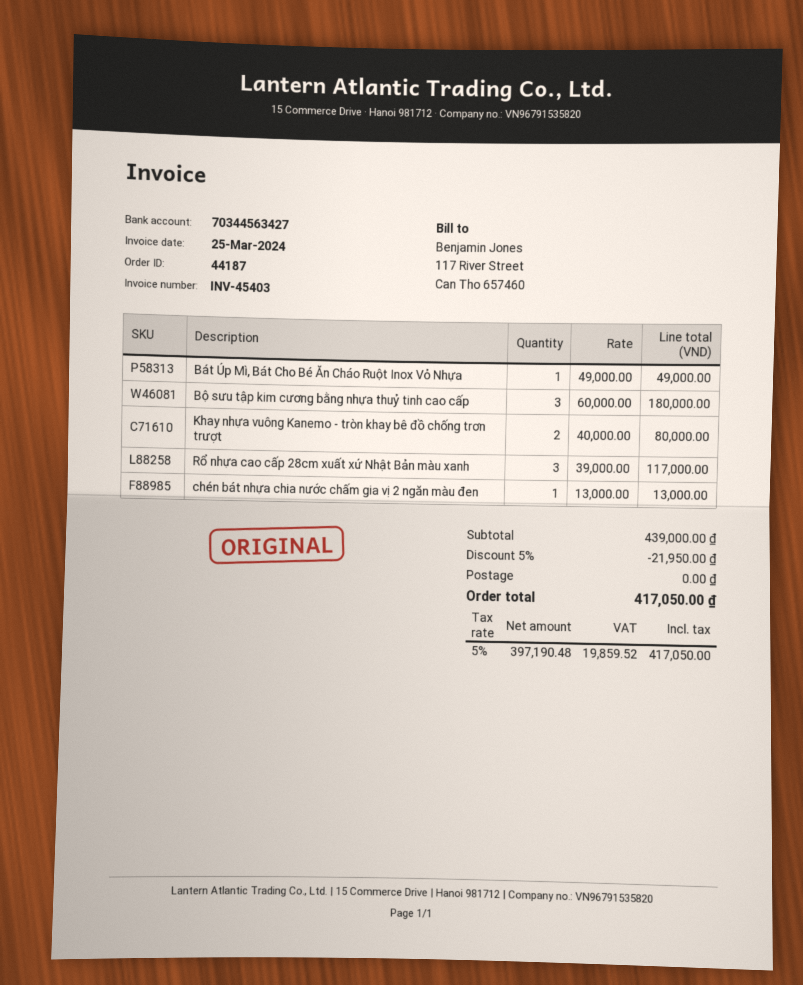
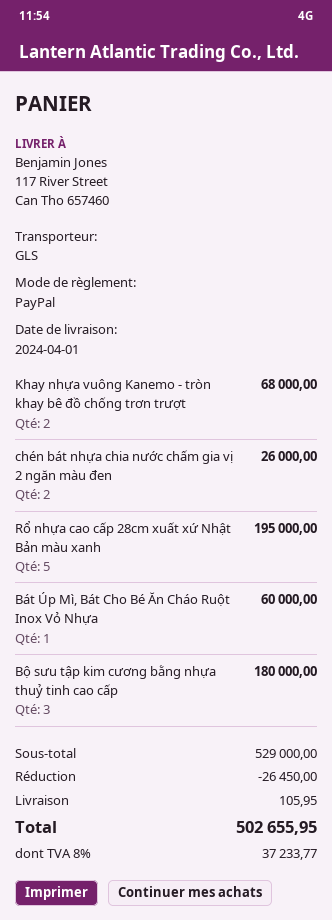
Bát Úp Mì, Bát Cho Bé Ăn Cháo Ruột Inox Vỏ Nhựa: 1 for 49000.00 -> 1 for 60000.00
Khay nhựa vuông Kanemo - tròn khay bê đồ chống trơn trượt: 2 for 80000.00 -> 2 for 68000.00
Rổ nhựa cao cấp 28cm xuất xứ Nhật Bản màu xanh: 3 for 117000.00 -> 5 for 195000.00
chén bát nhựa chia nước chấm gia vị 2 ngăn màu đen: 1 for 13000.00 -> 2 for 26000.00
subtotal: 439000.00 -> 529000.00
discount: 21950.00 -> 26450.00
shipping: 0.00 -> 105.95
tax: 5% = 19859.52 -> 8% = 37233.77
total: 417050.00 -> 502655.95

